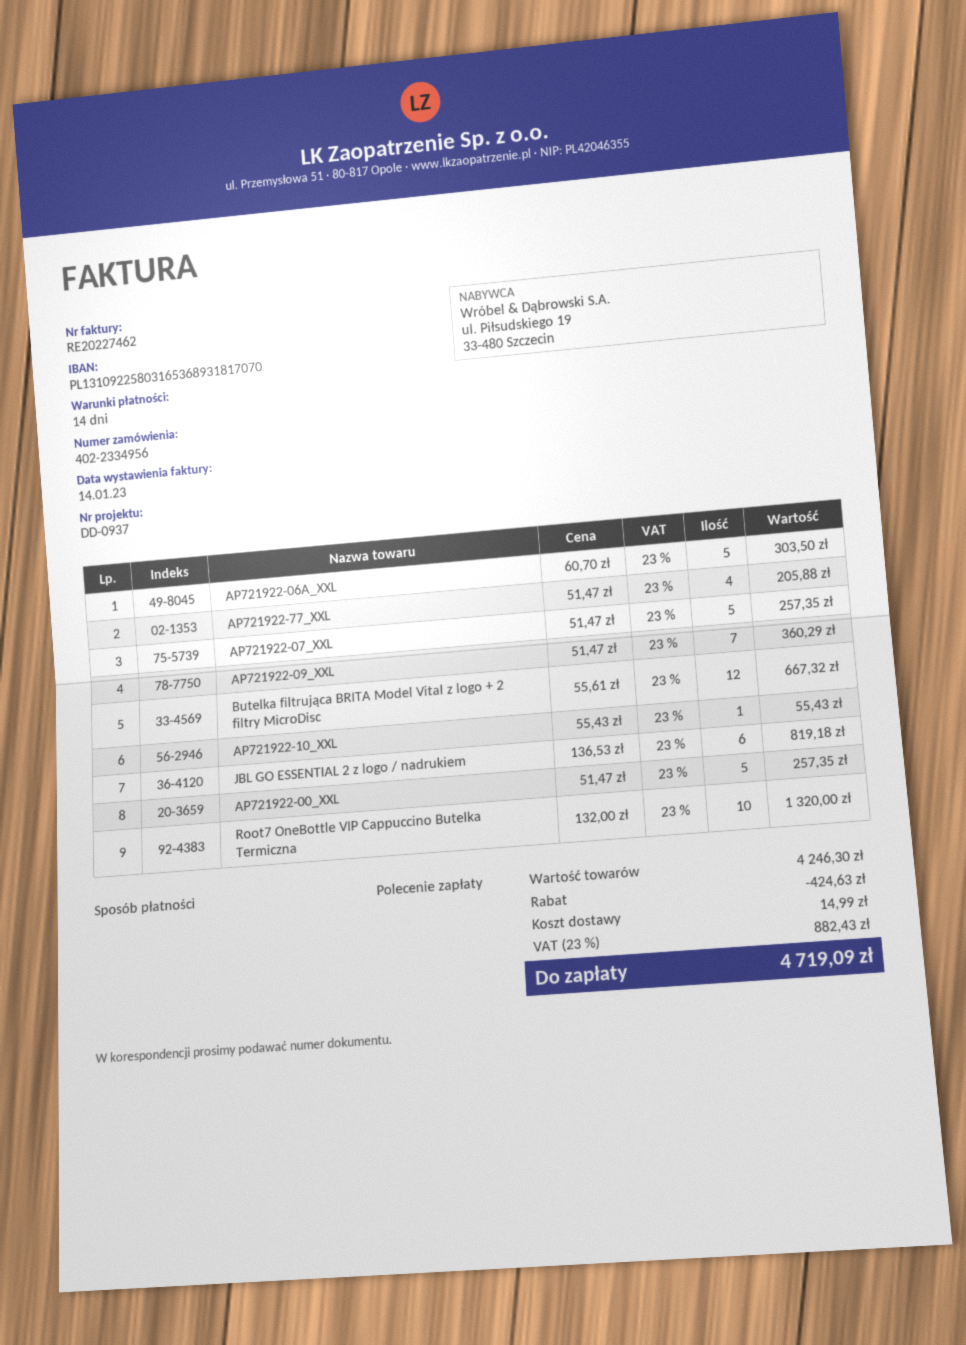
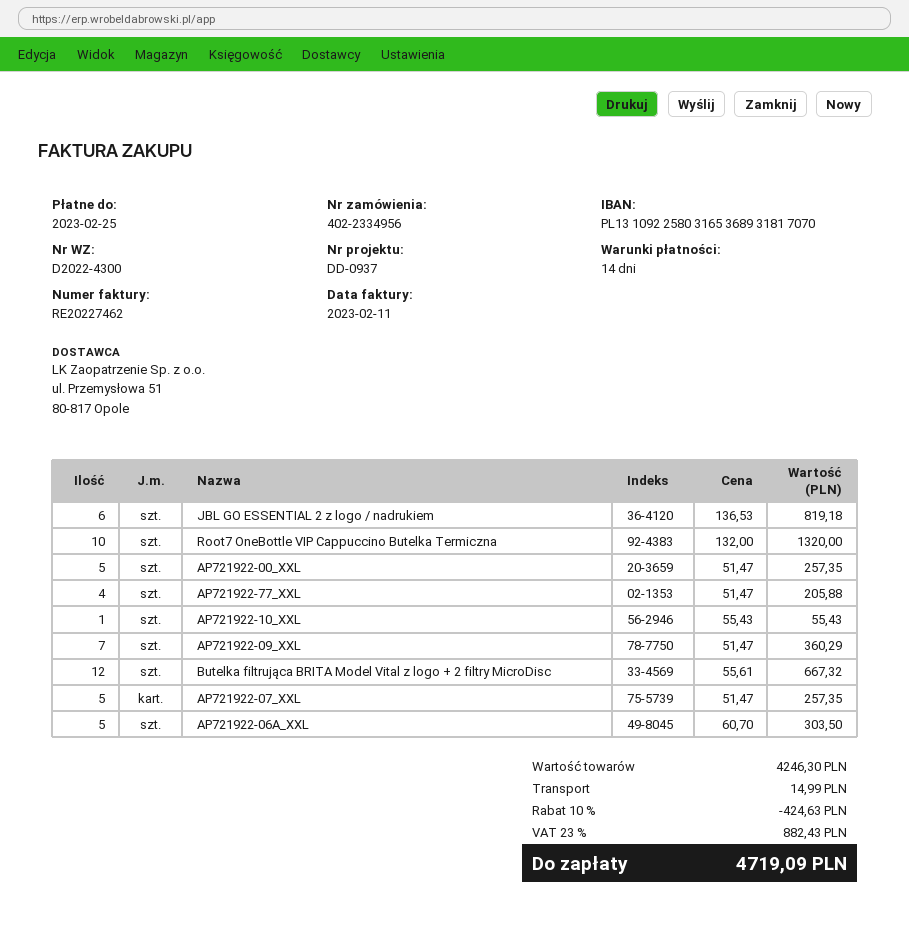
invoice date: 2023-01-14 -> 2023-02-11

